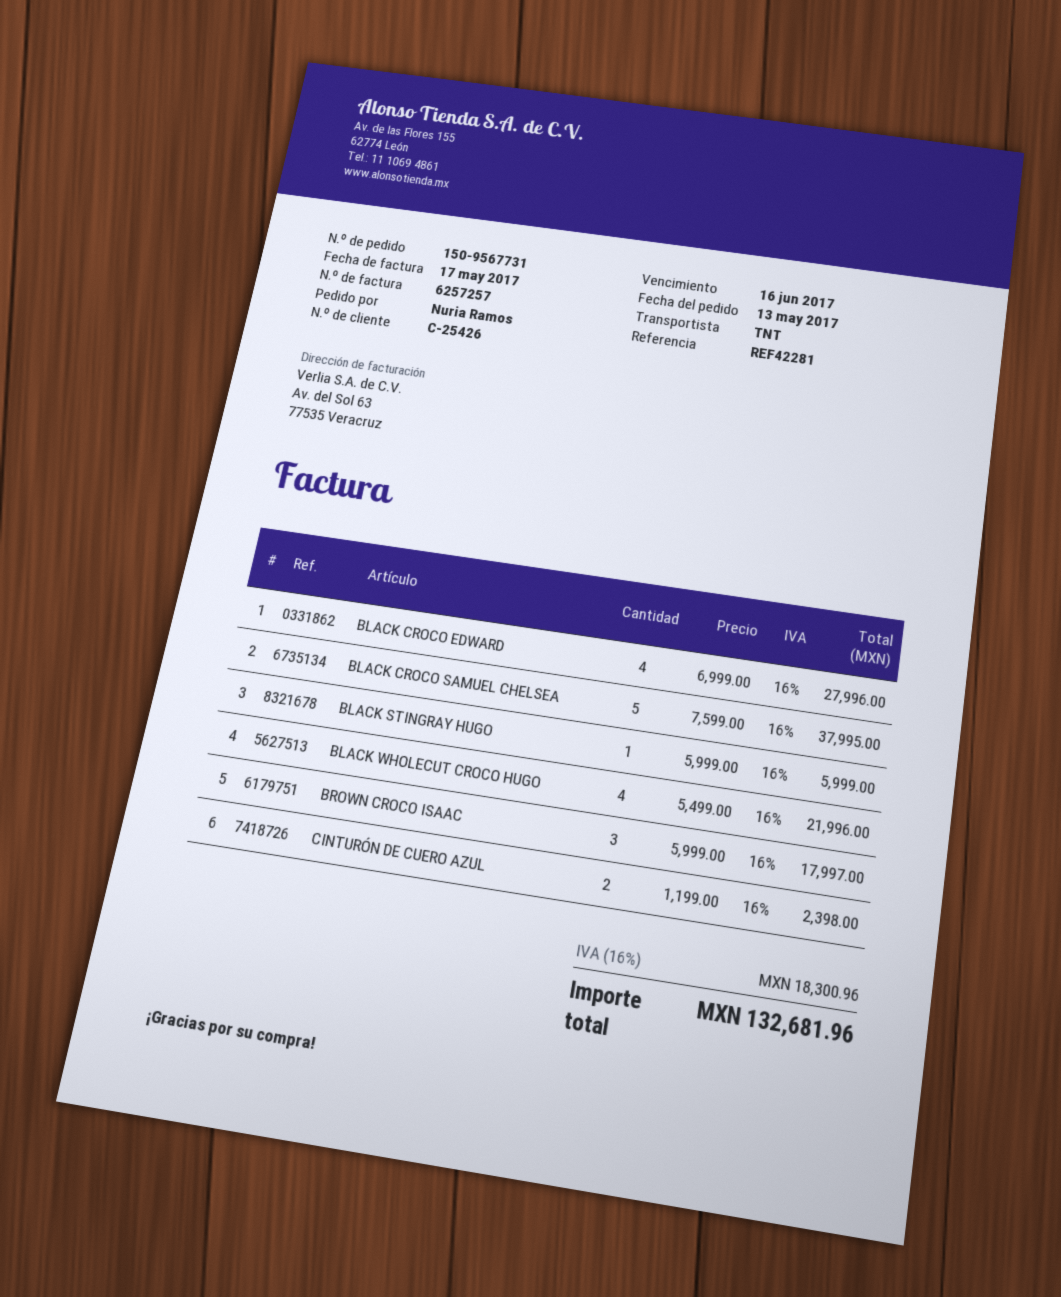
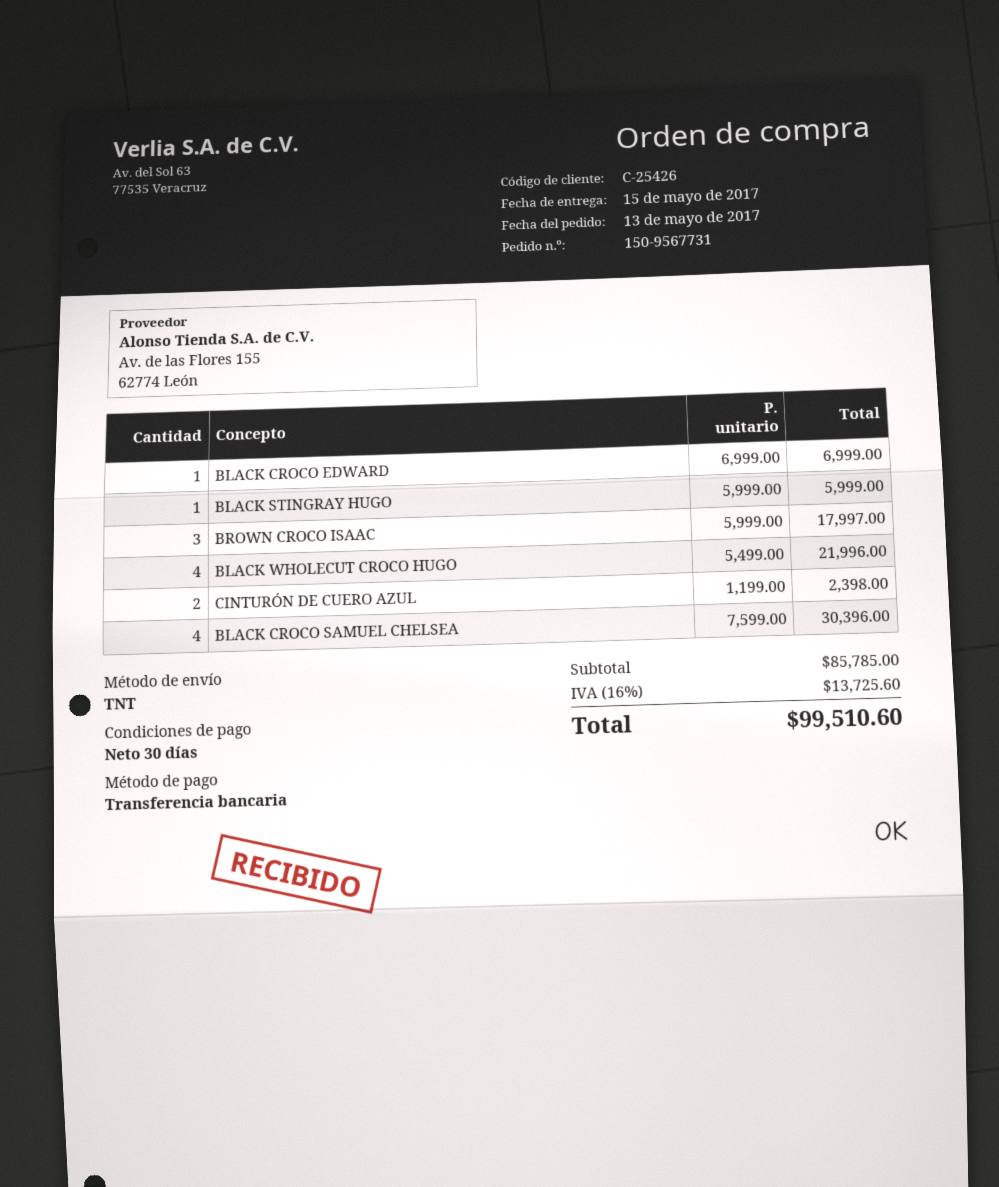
BLACK CROCO EDWARD: 4 x 6999.00 = 27996.00 -> 1 x 6999.00 = 6999.00
BLACK CROCO SAMUEL CHELSEA: 5 x 7599.00 = 37995.00 -> 4 x 7599.00 = 30396.00
tax: 16% = 18300.96 -> 16% = 13725.60
total: 132681.96 -> 99510.60

